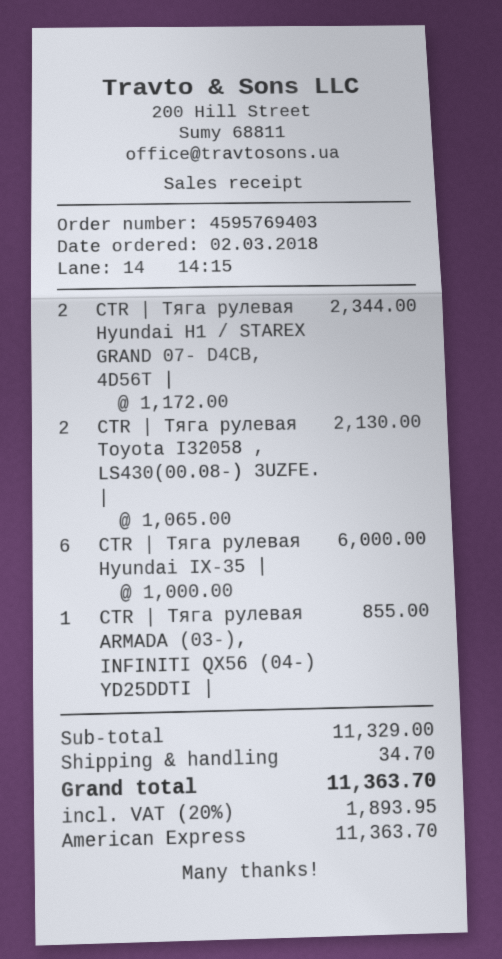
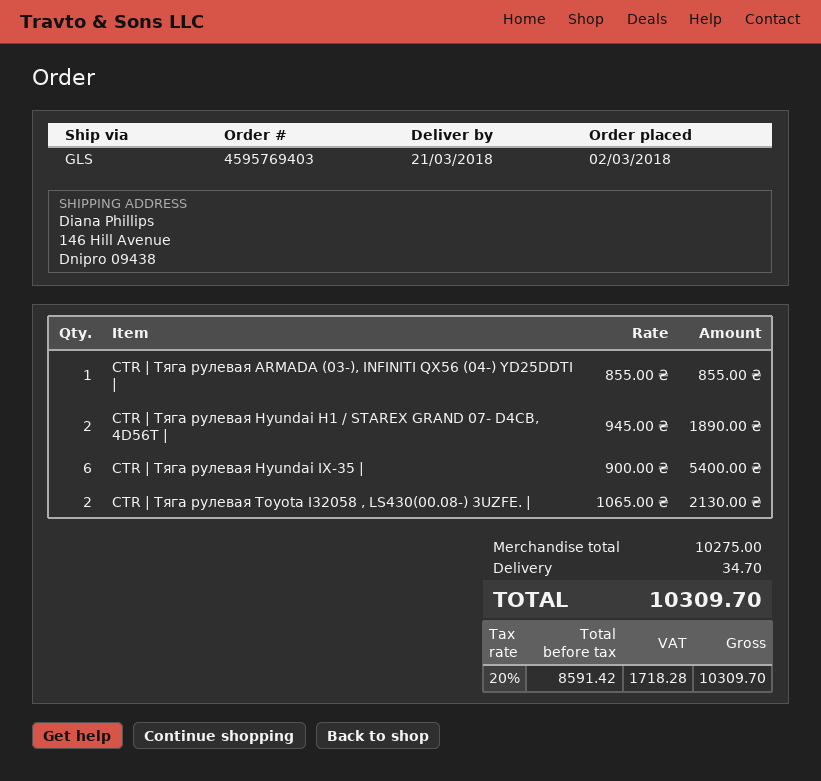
CTR | Тяга рулевая Hyundai H1 / STAREX GRAND 07- D4CB, 4D56T |: 2 x 1172.00 = 2344.00 -> 2 x 945.00 = 1890.00
CTR | Тяга рулевая Hyundai IX-35 |: 6 x 1000.00 = 6000.00 -> 6 x 900.00 = 5400.00
subtotal: 11329.00 -> 10275.00
tax: 20% = 1893.95 -> 20% = 1718.28
total: 11363.70 -> 10309.70

